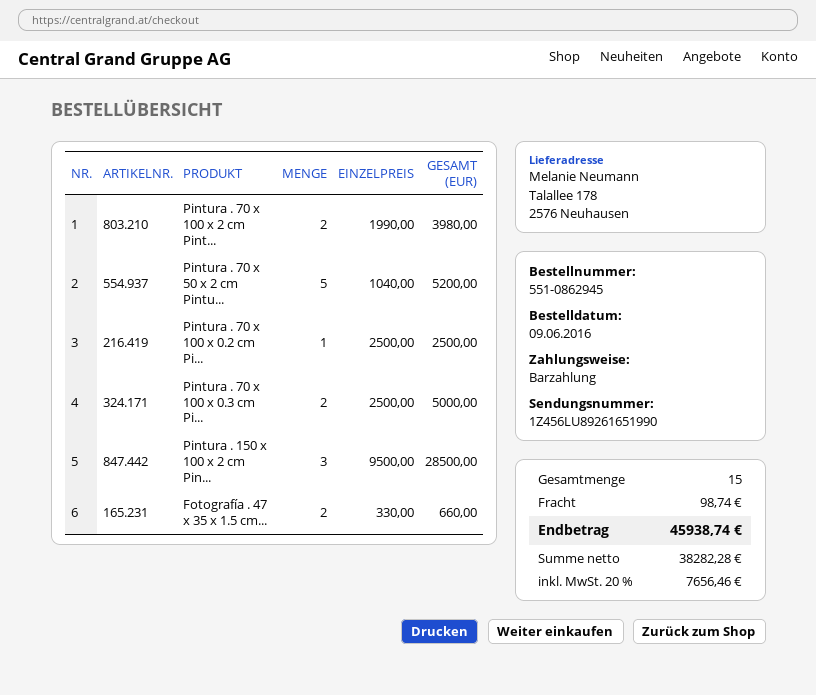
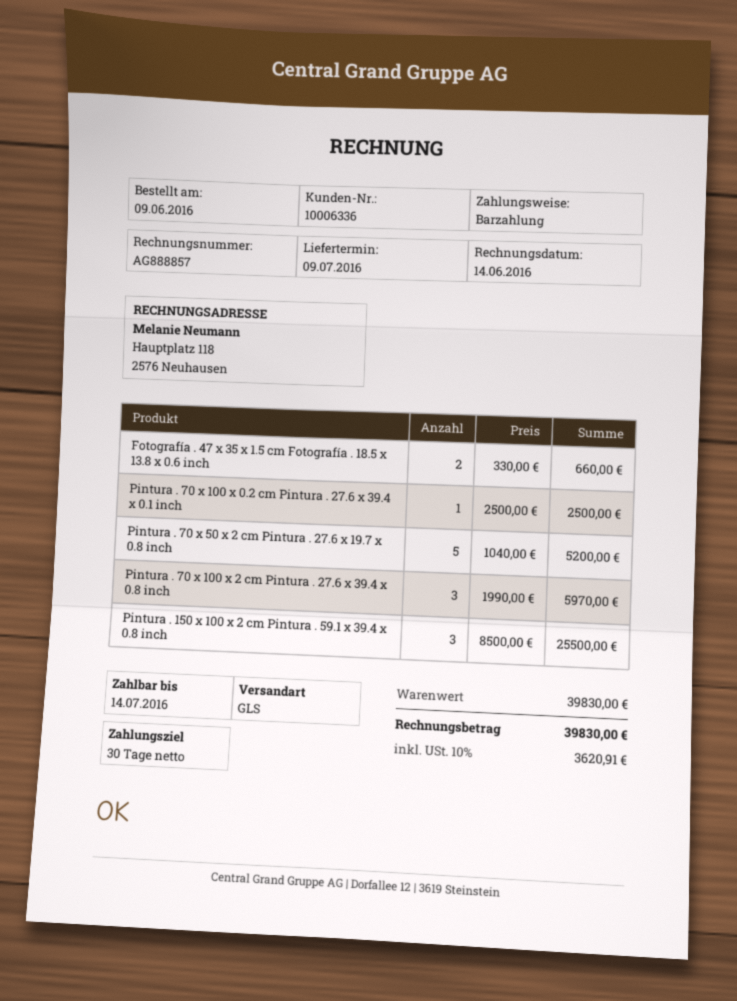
Pintura . 70 x 100 x 2 cm Pint...: 2 x 1990.00 = 3980.00 -> 3 x 1990.00 = 5970.00
Pintura . 70 x 100 x 0.3 cm Pi...: 2 x 2500.00 = 5000.00 -> none
Pintura . 150 x 100 x 2 cm Pin...: 3 x 9500.00 = 28500.00 -> 3 x 8500.00 = 25500.00
shipping: 98.74 -> none
tax: 20% = 7656.46 -> 10% = 3620.91
total: 45938.74 -> 39830.00

